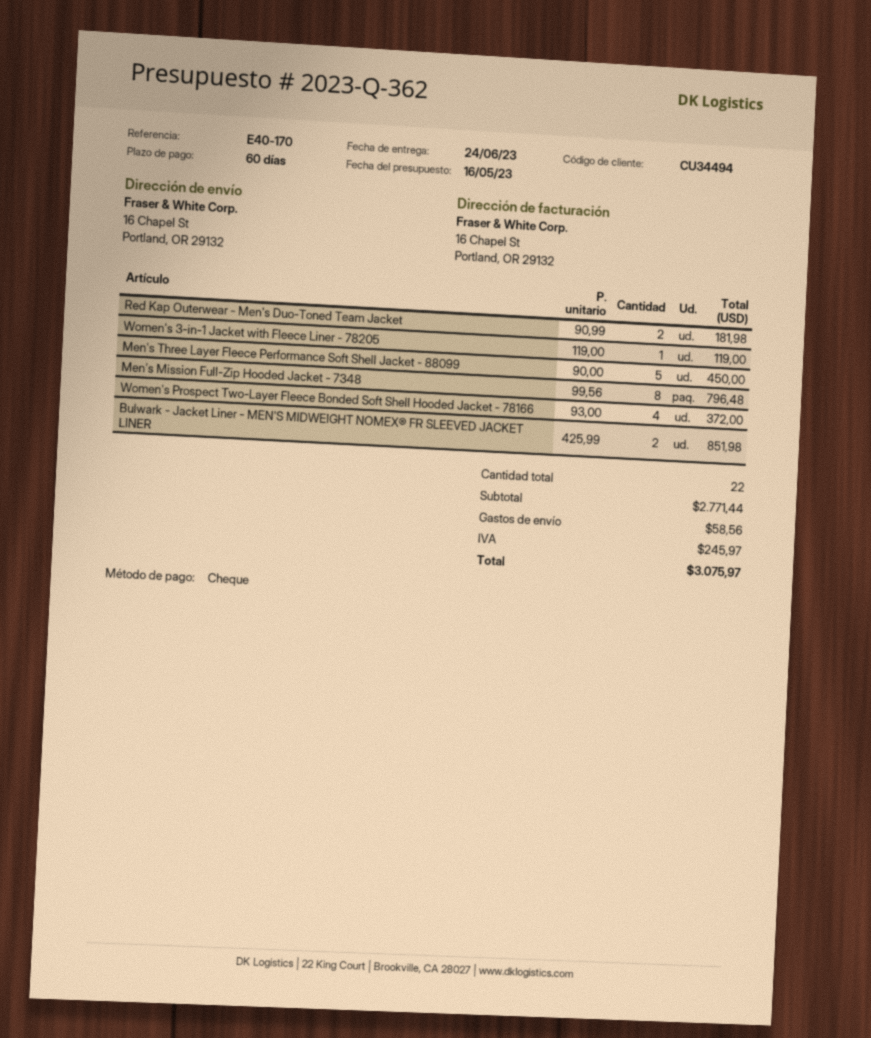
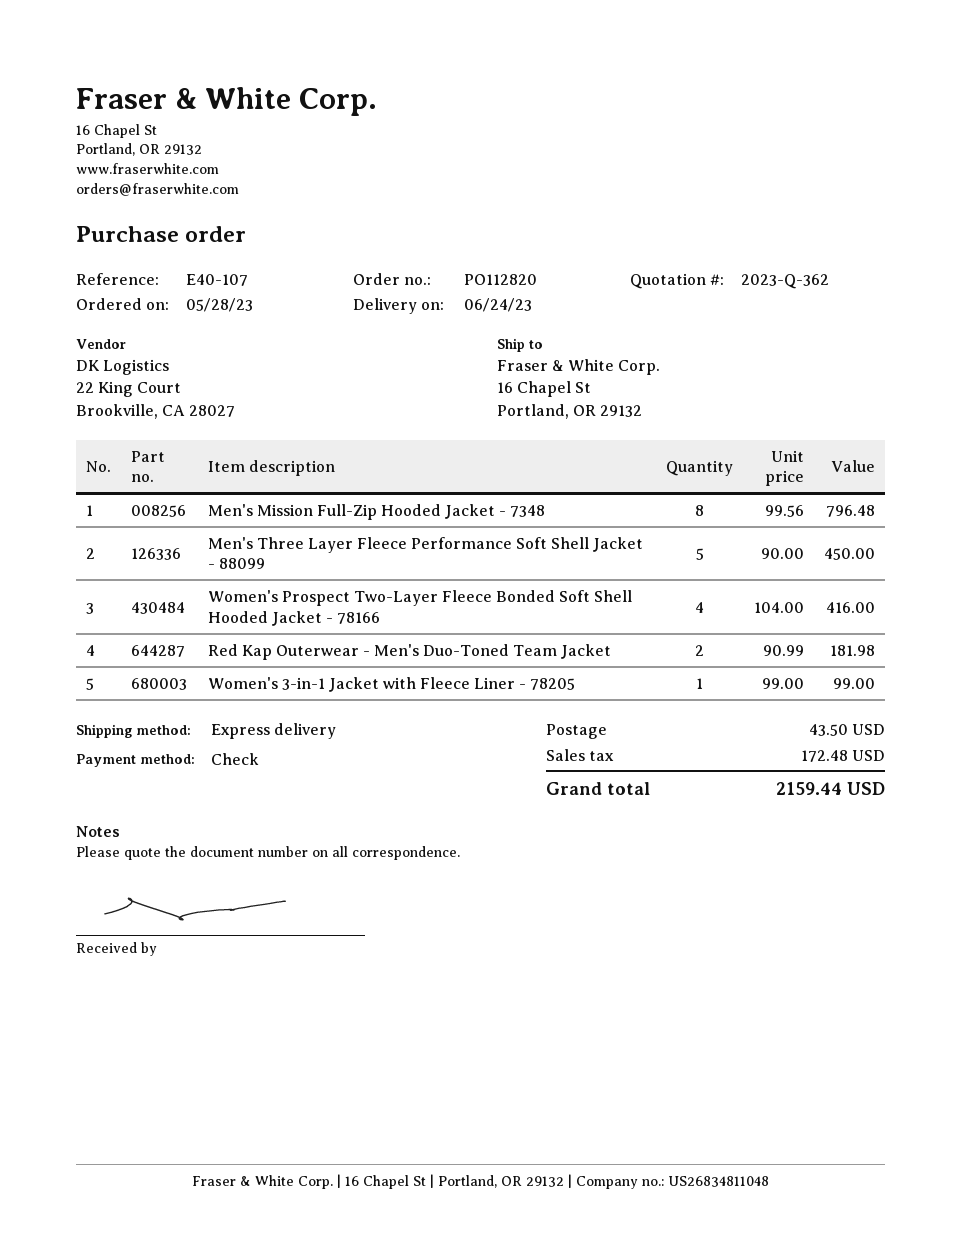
reference: E40-170 -> E40-107
Women's 3-in-1 Jacket with Fleece Liner - 78205: 1 x 119.00 = 119.00 -> 1 x 99.00 = 99.00
Women's Prospect Two-Layer Fleece Bonded Soft Shell Hooded Jacket - 78166: 4 x 93.00 = 372.00 -> 4 x 104.00 = 416.00
Bulwark - Jacket Liner - MEN'S MIDWEIGHT NOMEX® FR SLEEVED JACKET LINER: 2 x 425.99 = 851.98 -> none
shipping: 58.56 -> 43.50
tax: 245.97 -> 172.48
total: 3075.97 -> 2159.44

